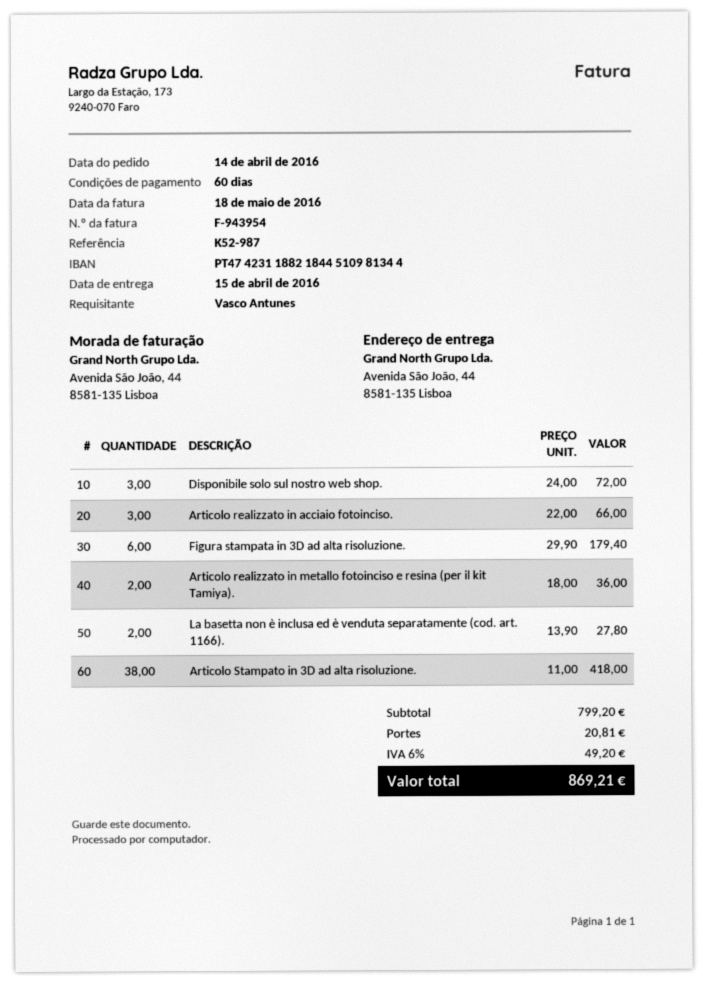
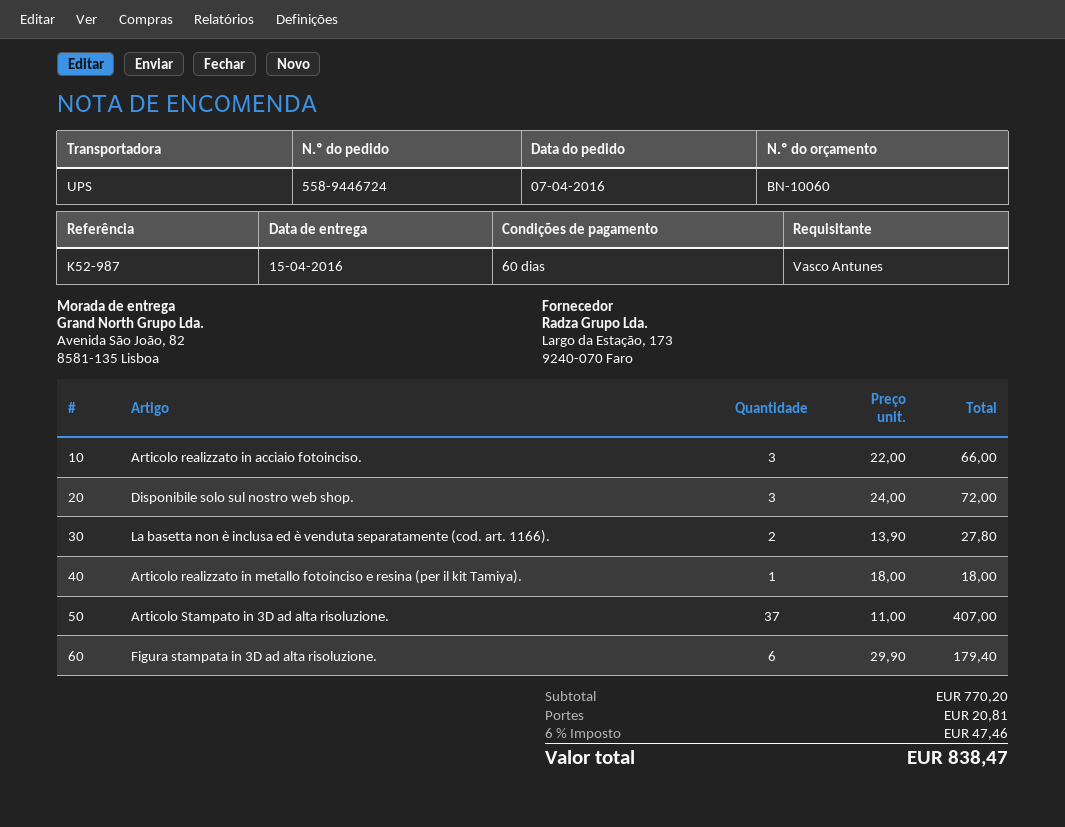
order date: 2016-04-14 -> 2016-04-07
ship to: Avenida São João, 44, 8581-135 Lisboa -> Avenida São João, 82, 8581-135 Lisboa
Articolo realizzato in metallo fotoinciso e resina (per il kit Tamiya).: 2 x 18.00 = 36.00 -> 1 x 18.00 = 18.00
Articolo Stampato in 3D ad alta risoluzione.: 38 x 11.00 = 418.00 -> 37 x 11.00 = 407.00
subtotal: 799.20 -> 770.20
tax: 6% = 49.20 -> 6% = 47.46
total: 869.21 -> 838.47

